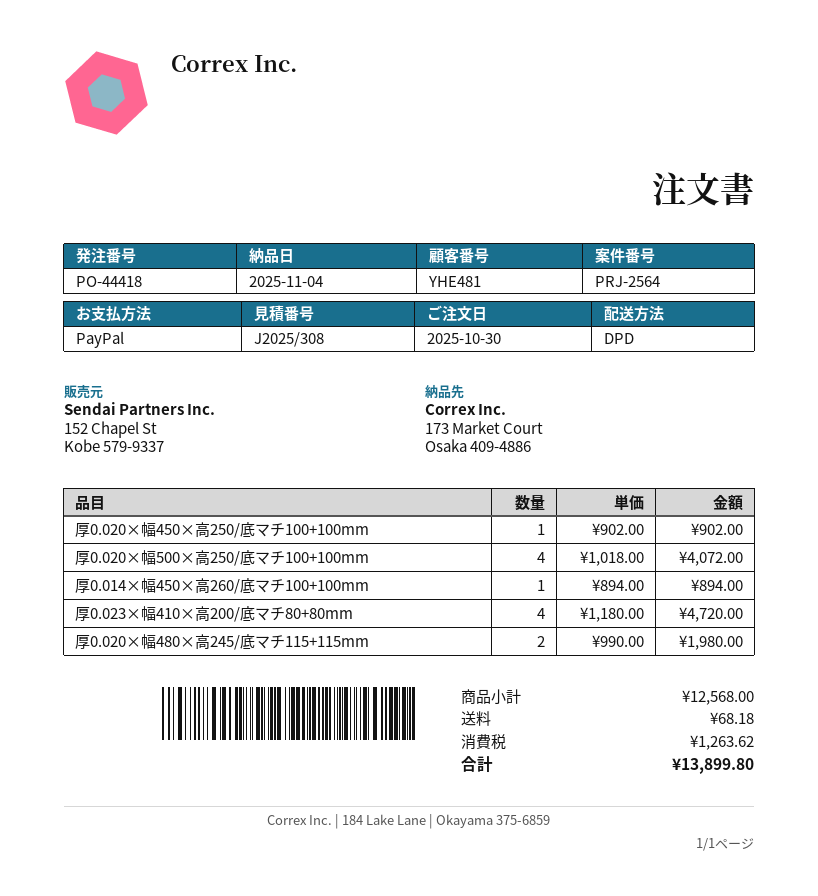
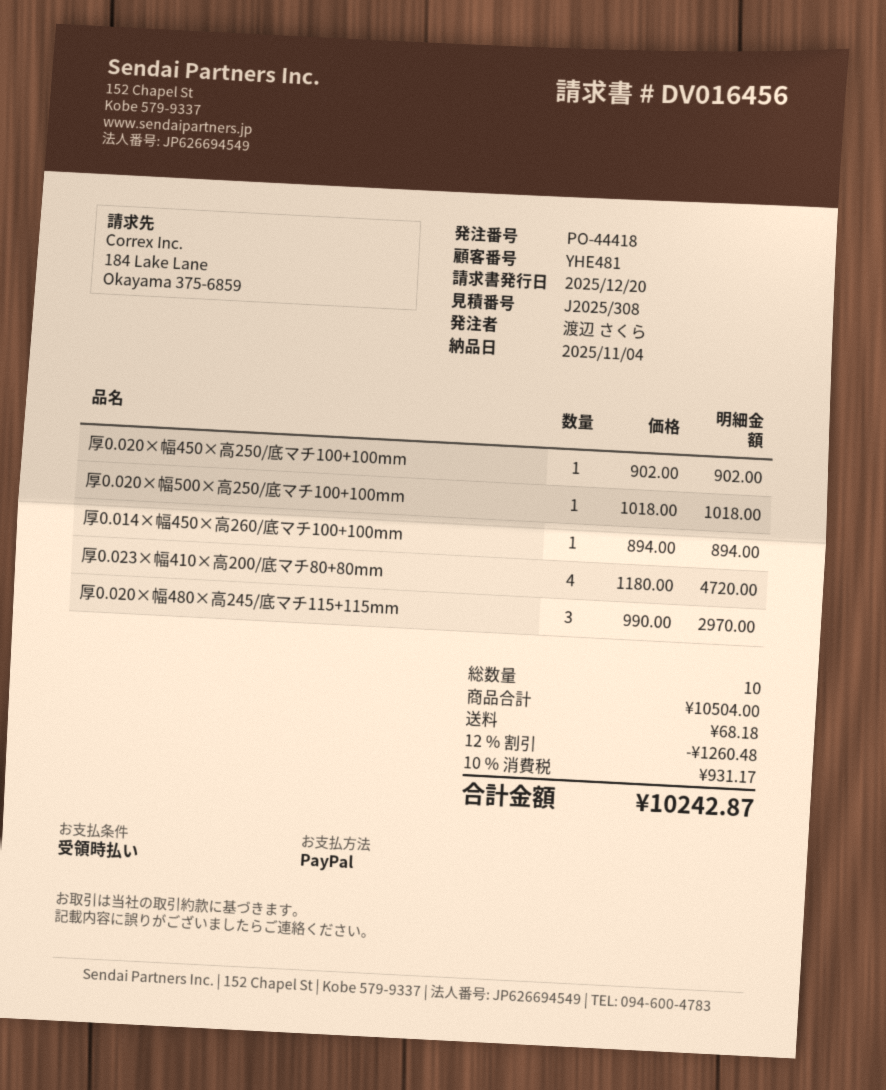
厚0.020×幅500×高250/底マチ100+100mm: 4 x 1018.00 = 4072.00 -> 1 x 1018.00 = 1018.00
厚0.020×幅480×高245/底マチ115+115mm: 2 x 990.00 = 1980.00 -> 3 x 990.00 = 2970.00
subtotal: 12568.00 -> 10504.00
discount: none -> 12% = 1260.48
tax: 1263.62 -> 931.17
total: 13899.80 -> 10242.87

